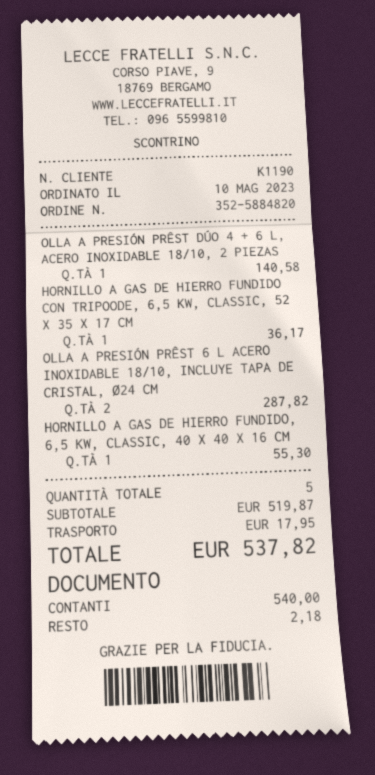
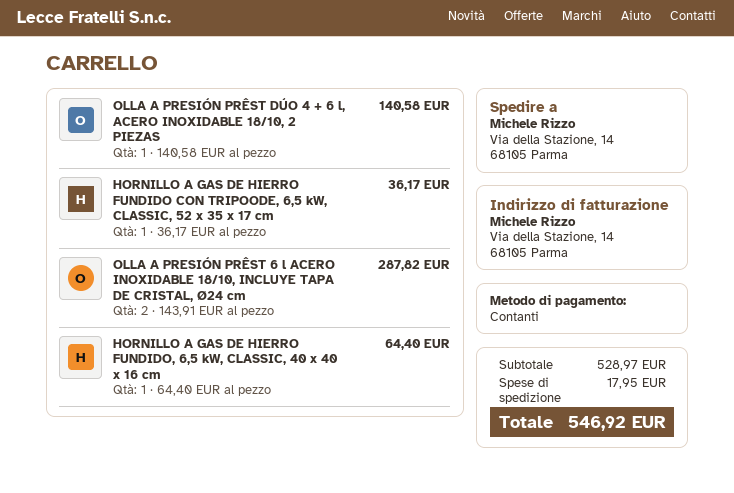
HORNILLO A GAS DE HIERRO FUNDIDO, 6,5 KW, CLASSIC, 40 X 40 X 16 CM: 1 for 55.30 -> 1 for 64.40
subtotal: 519.87 -> 528.97
total: 537.82 -> 546.92

